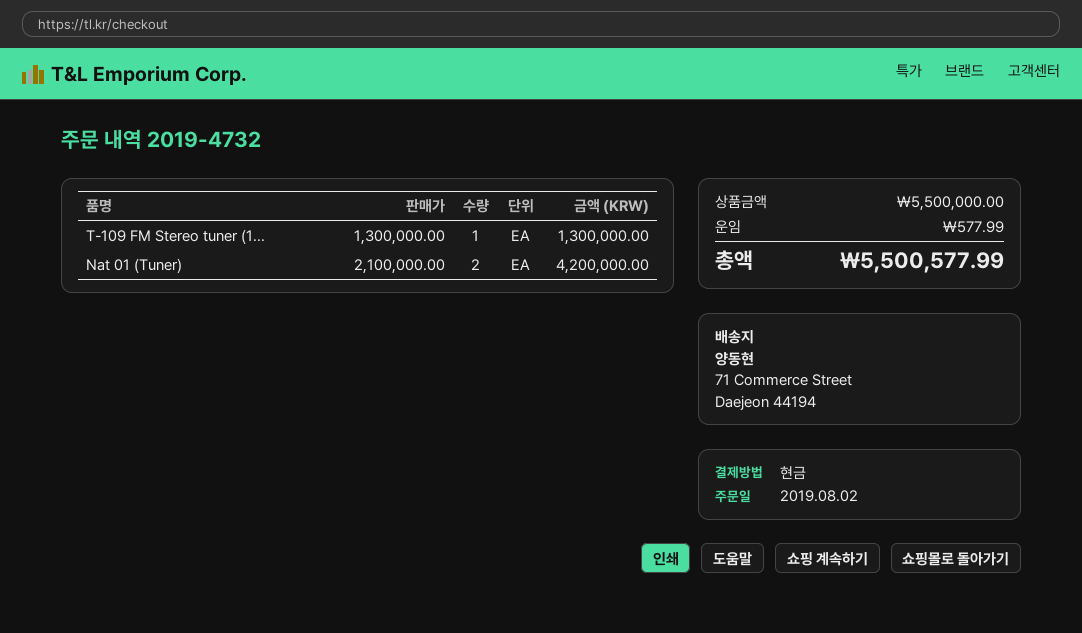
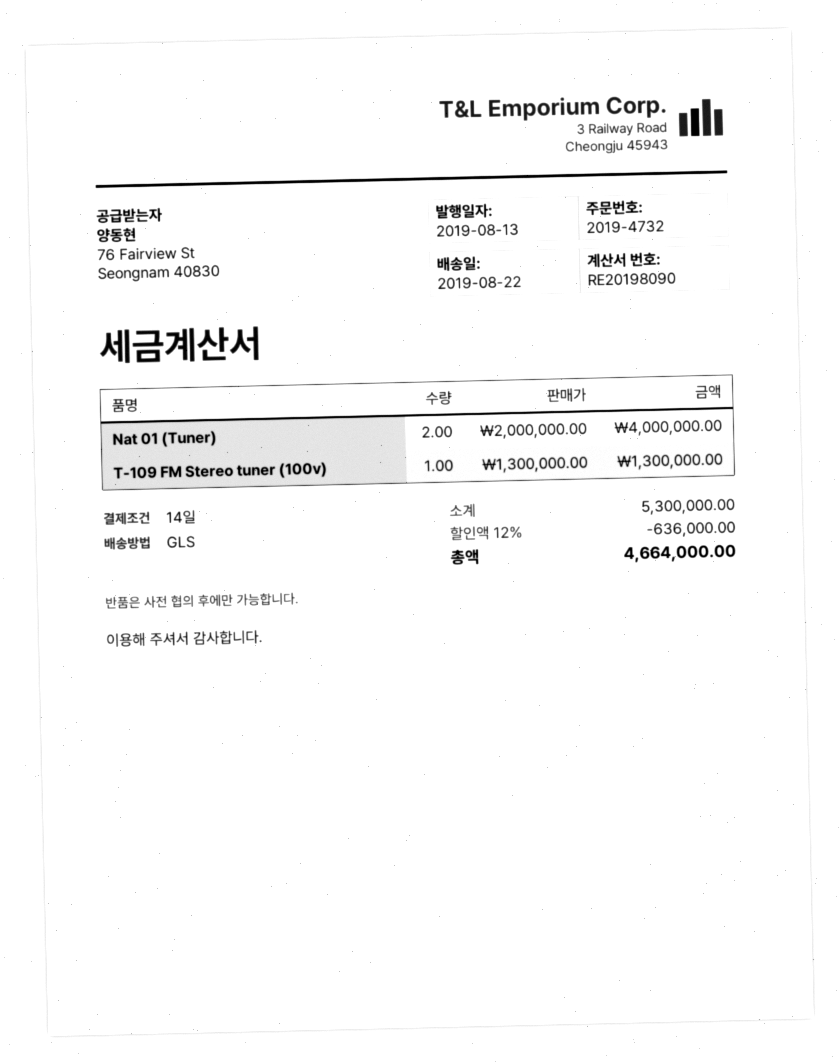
Nat 01 (Tuner): 2 x 2100000.00 = 4200000.00 -> 2 x 2000000.00 = 4000000.00
subtotal: 5500000.00 -> 5300000.00
discount: none -> 12% = 636000.00
shipping: 577.99 -> none
total: 5500577.99 -> 4664000.00

